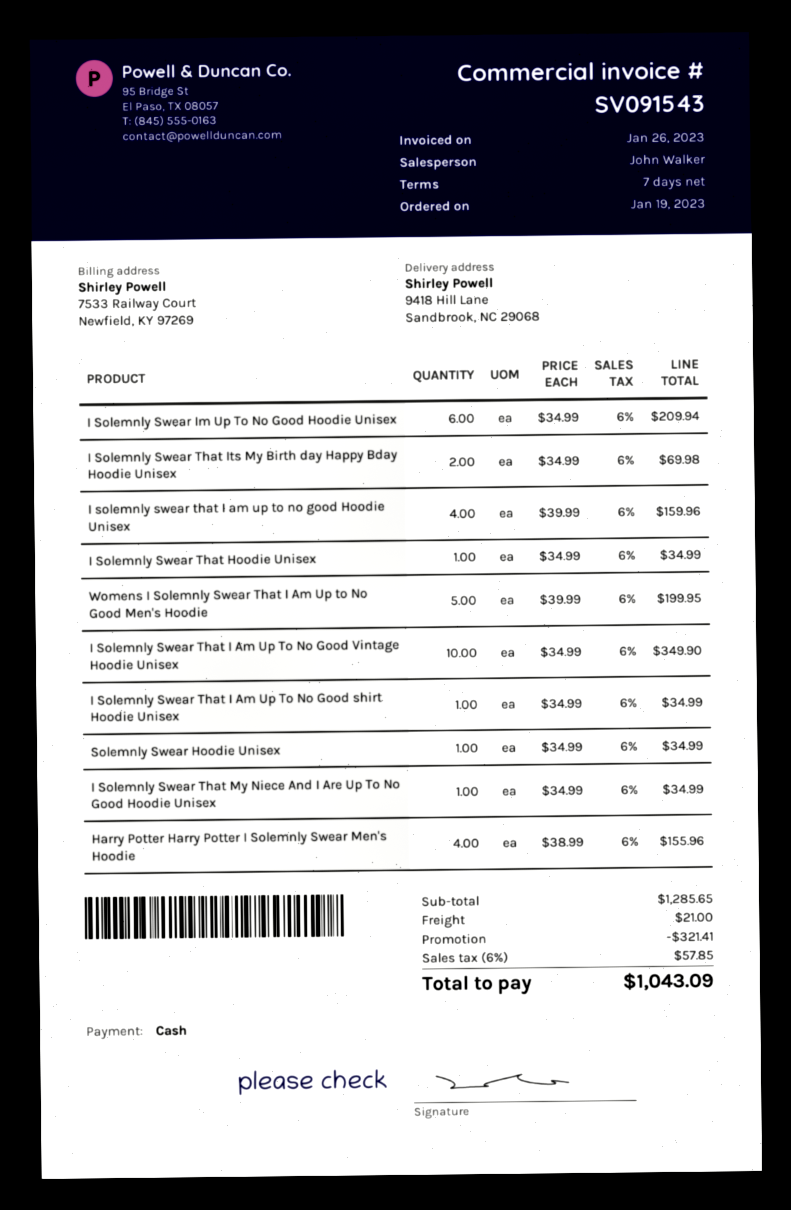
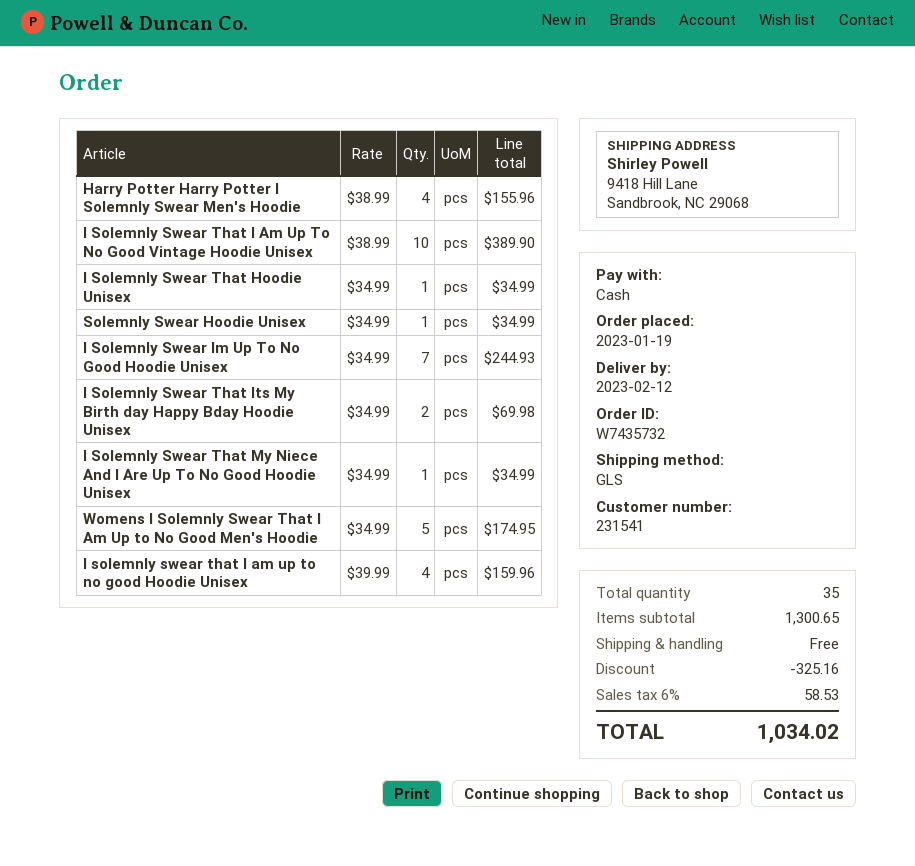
I Solemnly Swear Im Up To No Good Hoodie Unisex: 6 x 34.99 = 209.94 -> 7 x 34.99 = 244.93
Womens I Solemnly Swear That I Am Up to No Good Men's Hoodie: 5 x 39.99 = 199.95 -> 5 x 34.99 = 174.95
I Solemnly Swear That I Am Up To No Good Vintage Hoodie Unisex: 10 x 34.99 = 349.90 -> 10 x 38.99 = 389.90
I Solemnly Swear That I Am Up To No Good shirt Hoodie Unisex: 1 x 34.99 = 34.99 -> none
subtotal: 1285.65 -> 1300.65
discount: 321.41 -> 325.16
shipping: 21.00 -> 0.00
tax: 6% = 57.85 -> 6% = 58.53
total: 1043.09 -> 1034.02

